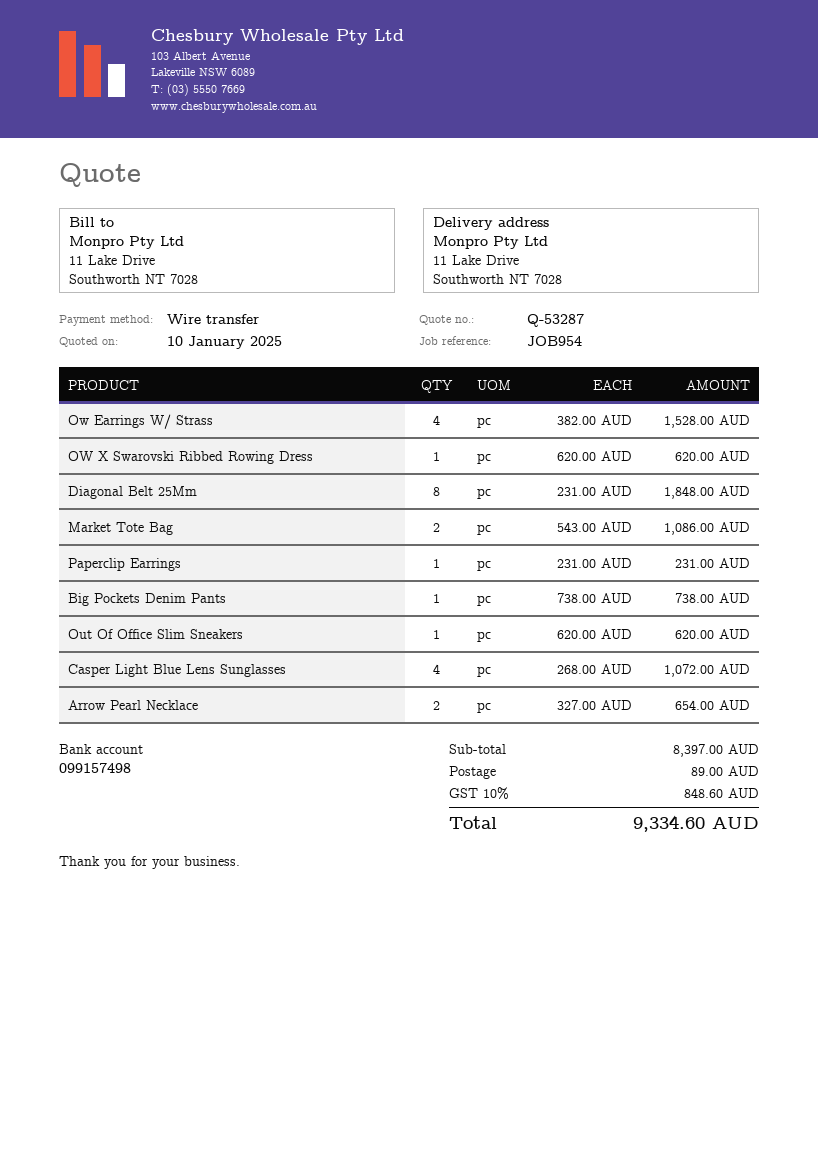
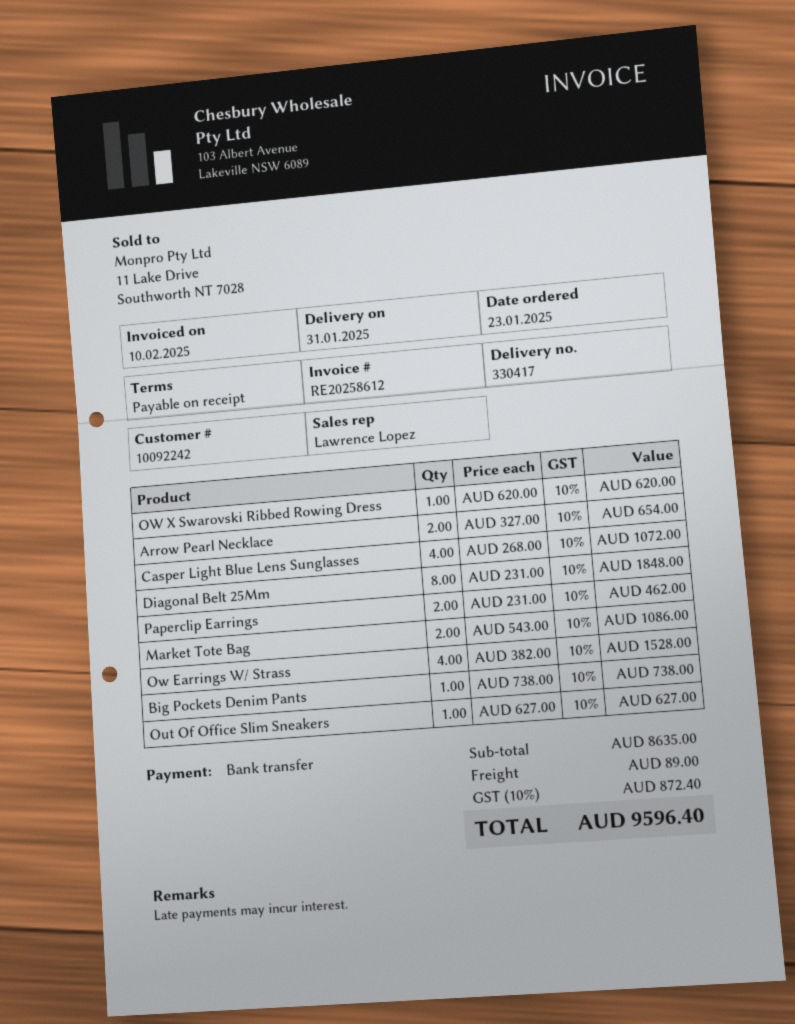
Paperclip Earrings: 1 x 231.00 = 231.00 -> 2 x 231.00 = 462.00
Out Of Office Slim Sneakers: 1 x 620.00 = 620.00 -> 1 x 627.00 = 627.00
subtotal: 8397.00 -> 8635.00
tax: 10% = 848.60 -> 10% = 872.40
total: 9334.60 -> 9596.40

